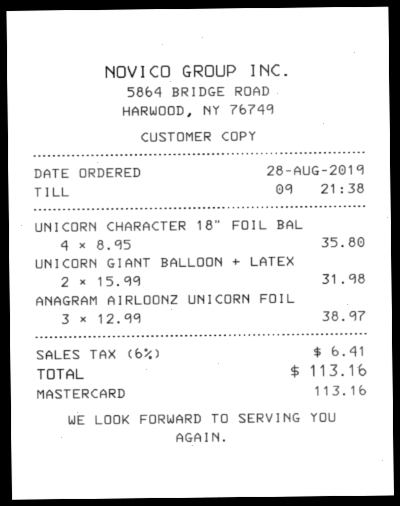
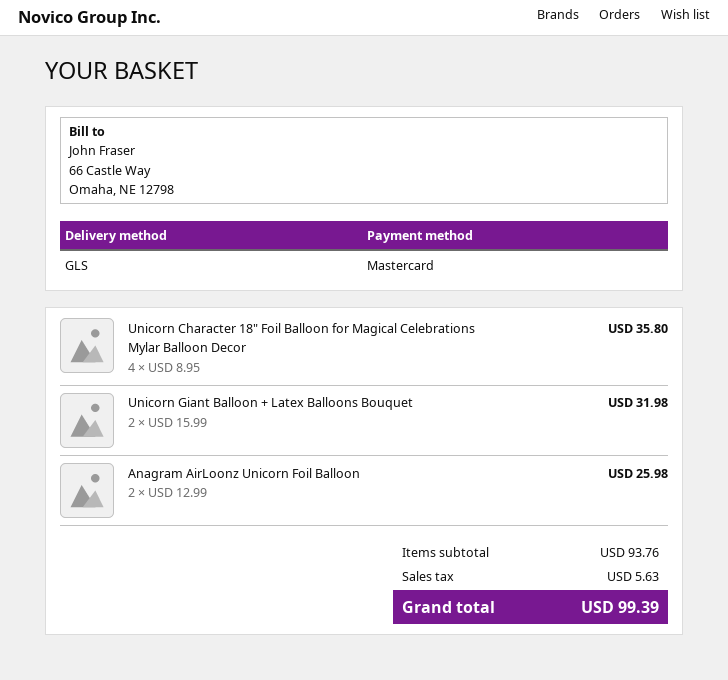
ANAGRAM AIRLOONZ UNICORN FOIL: 3 x 12.99 = 38.97 -> 2 x 12.99 = 25.98
tax: 6.41 -> 5.63
total: 113.16 -> 99.39

